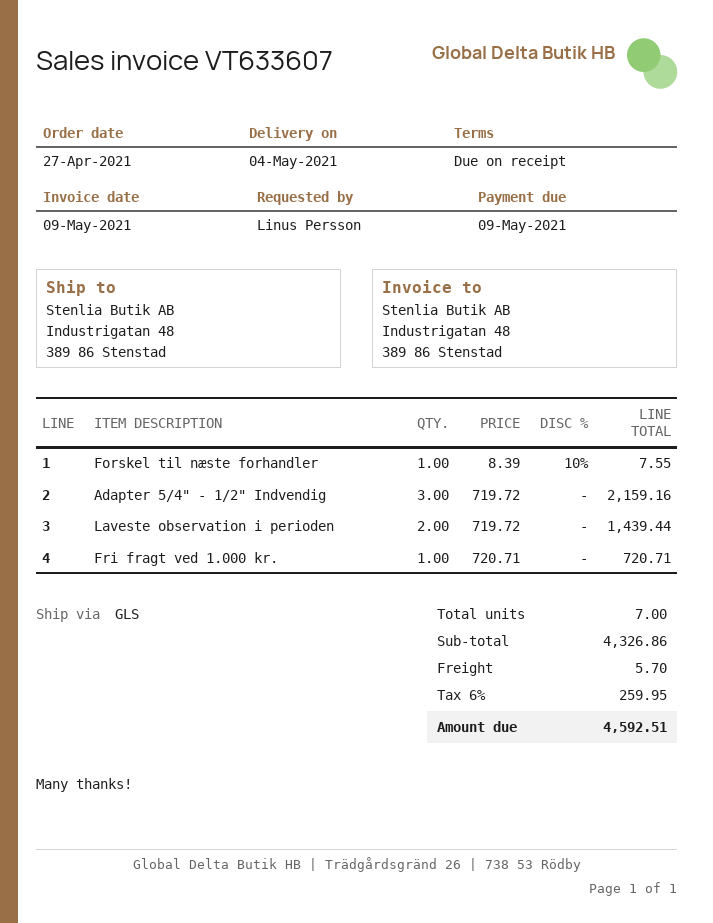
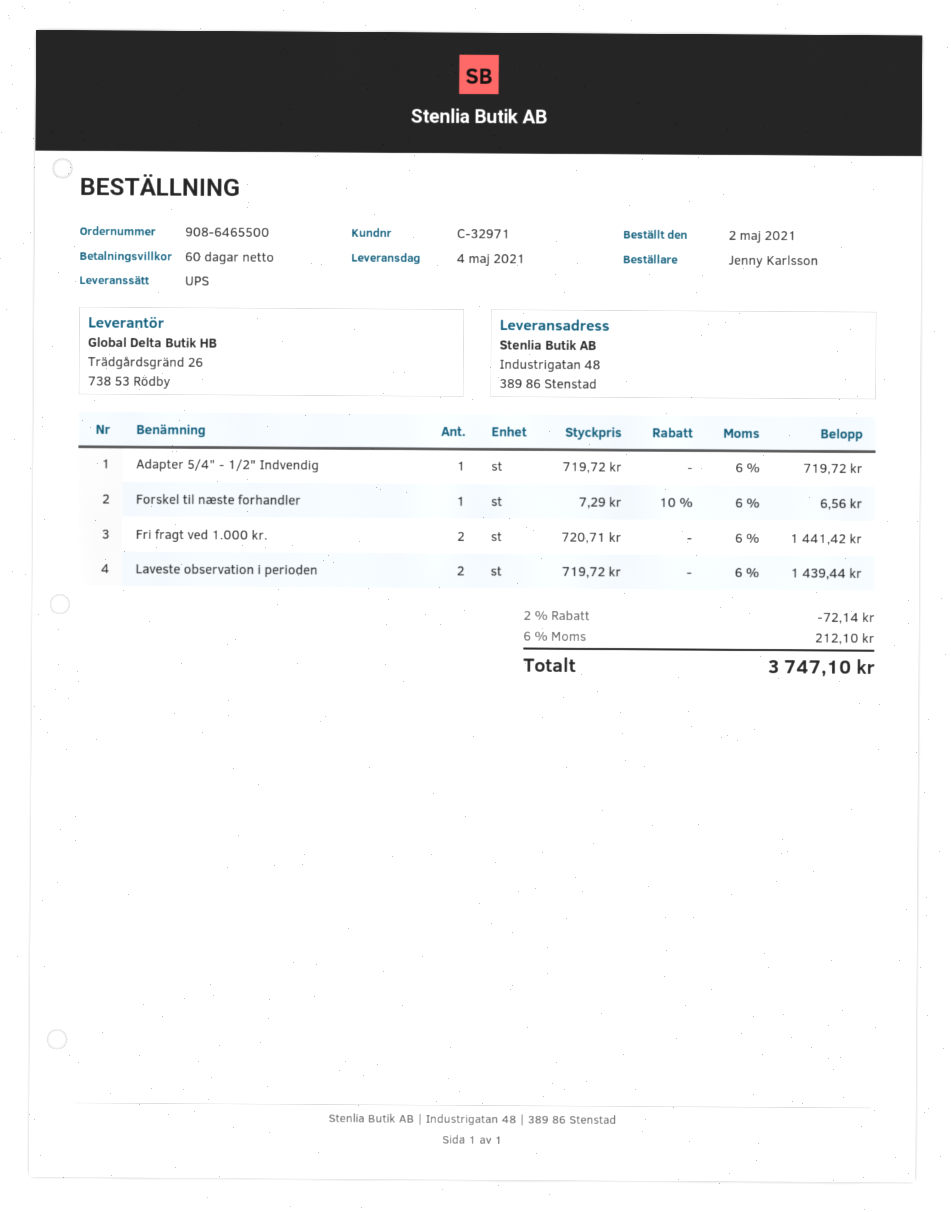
order date: 2021-04-27 -> 2021-05-02
payment terms: on receipt -> 60 days
ordered by: Linus Persson -> Jenny Karlsson
shipping method: GLS -> UPS
Forskel til næste forhandler: 1 x 8.39 - 10% = 7.55 -> 1 x 7.29 - 10% = 6.56
Adapter 5/4" - 1/2" Indvendig: 3 x 719.72 = 2159.16 -> 1 x 719.72 = 719.72
Fri fragt ved 1.000 kr.: 1 x 720.71 = 720.71 -> 2 x 720.71 = 1441.42
discount: none -> 2% = 72.14
shipping: 5.70 -> none
tax: 6% = 259.95 -> 6% = 212.10
total: 4592.51 -> 3747.10

